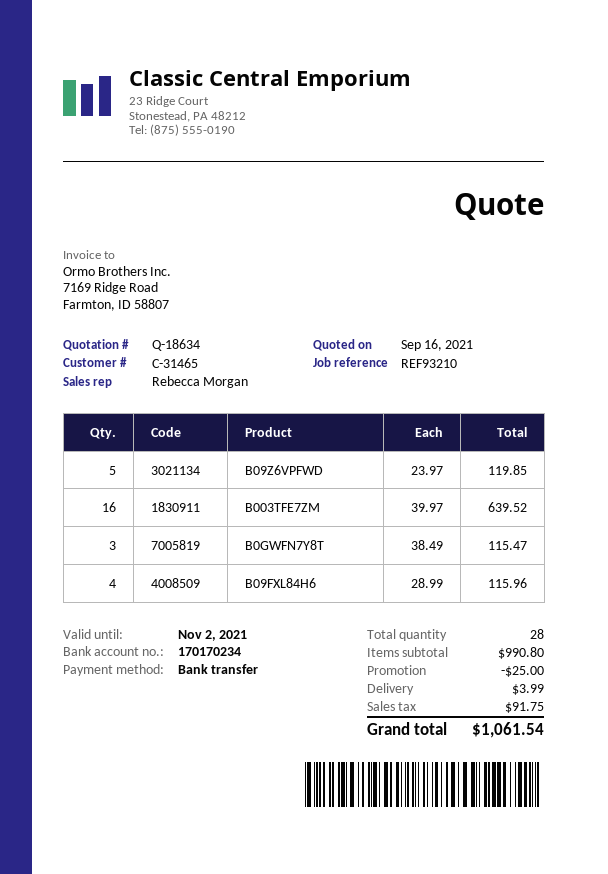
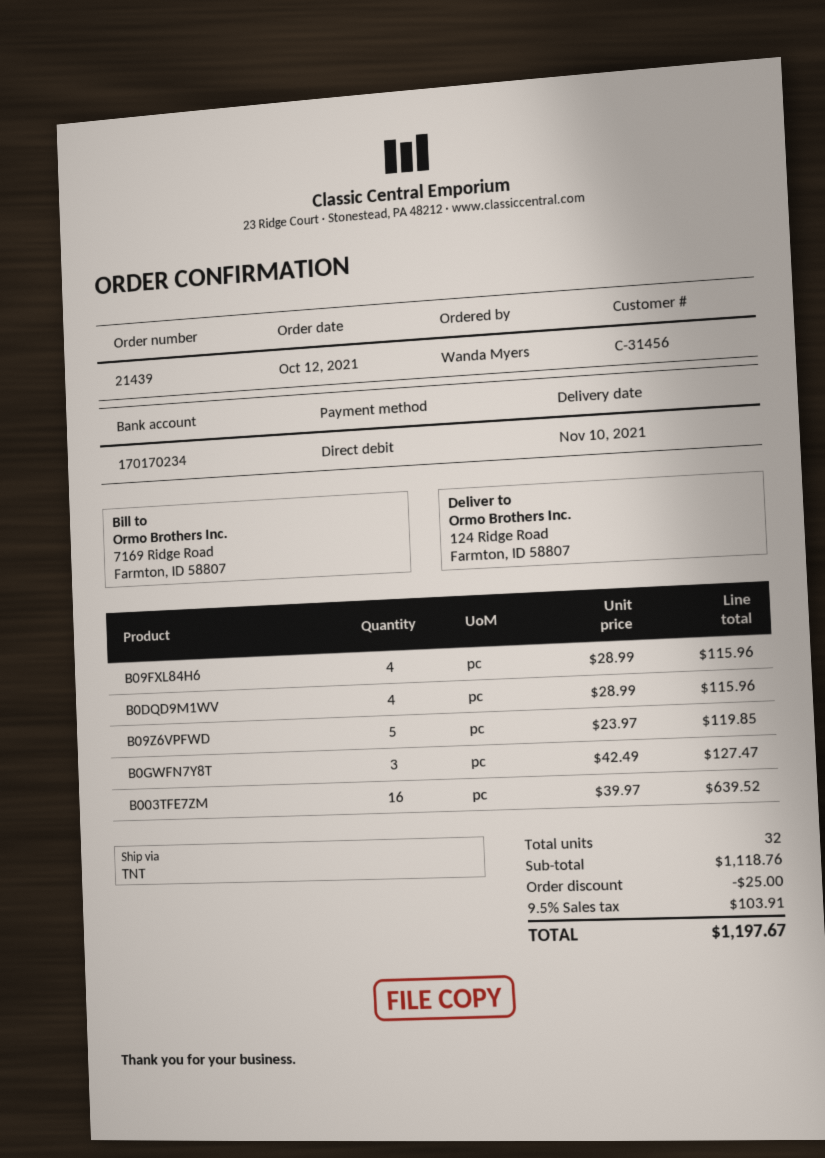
customer number: C-31465 -> C-31456
payment method: bank transfer -> direct debit
B0GWFN7Y8T: 3 x 38.49 = 115.47 -> 3 x 42.49 = 127.47
B0DQD9M1WV: none -> 4 x 28.99 = 115.96
total quantity: 28 -> 32
subtotal: 990.80 -> 1118.76
shipping: 3.99 -> none
tax: 91.75 -> 103.91
total: 1061.54 -> 1197.67

